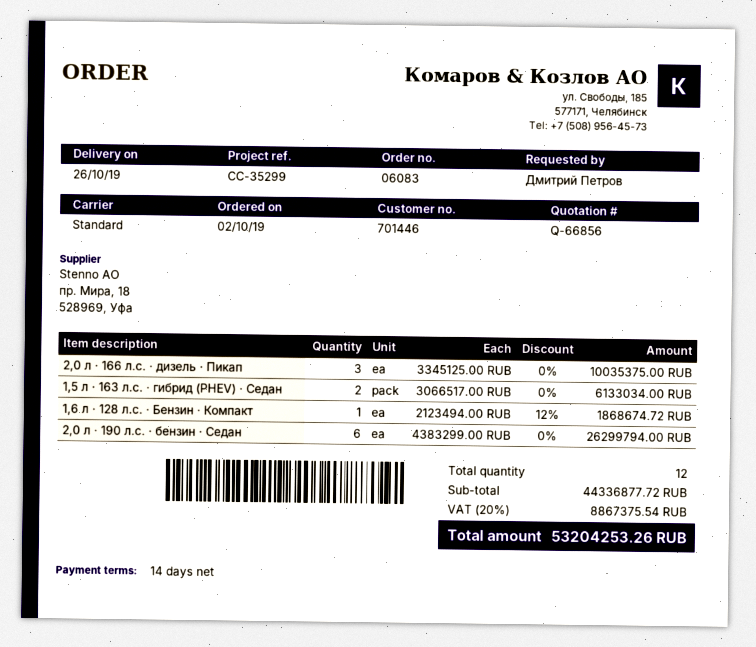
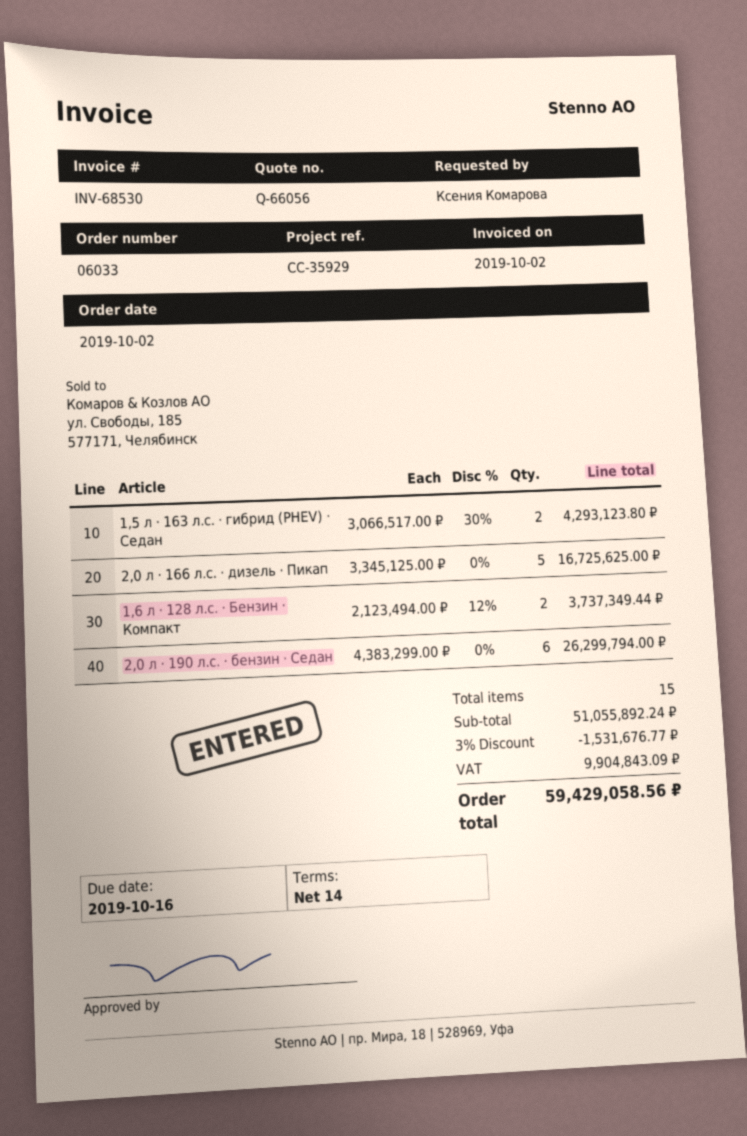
quote number: Q-66856 -> Q-66056
order number: 06083 -> 06033
reference: CC-35299 -> CC-35929
ordered by: Дмитрий Петров -> Ксения Комарова
2,0 л · 166 л.с. · дизель · Пикап: 3 x 3345125.00 = 10035375.00 -> 5 x 3345125.00 = 16725625.00
1,5 л · 163 л.с. · гибрид (PHEV) · Седан: 2 x 3066517.00 = 6133034.00 -> 2 x 3066517.00 - 30% = 4293123.80
1,6 л · 128 л.с. · Бензин · Компакт: 1 x 2123494.00 - 12% = 1868674.72 -> 2 x 2123494.00 - 12% = 3737349.44
total quantity: 12 -> 15
subtotal: 44336877.72 -> 51055892.24
discount: none -> 3% = 1531676.77
tax: 8867375.54 -> 9904843.09
total: 53204253.26 -> 59429058.56

